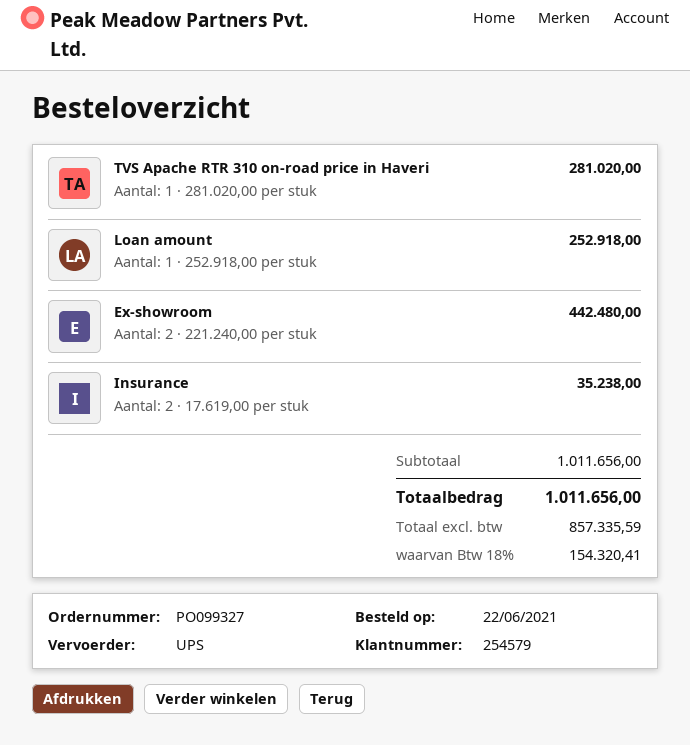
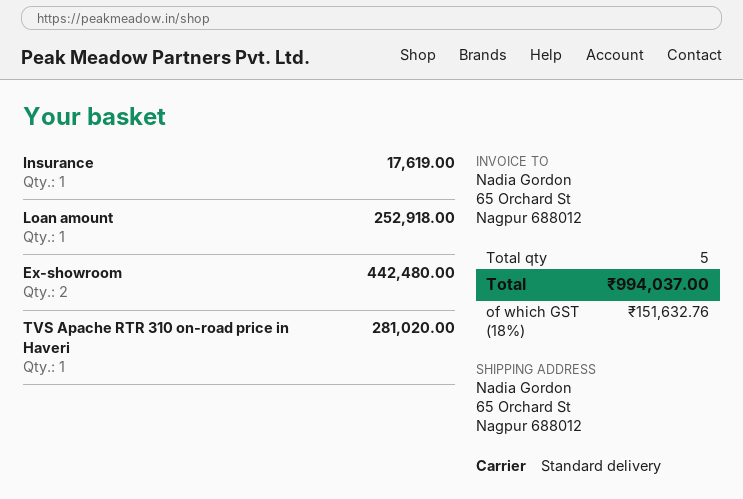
shipping method: UPS -> standard
Insurance: 2 for 35238.00 -> 1 for 17619.00
tax: 18% = 154320.41 -> 18% = 151632.76
total: 1011656.00 -> 994037.00

